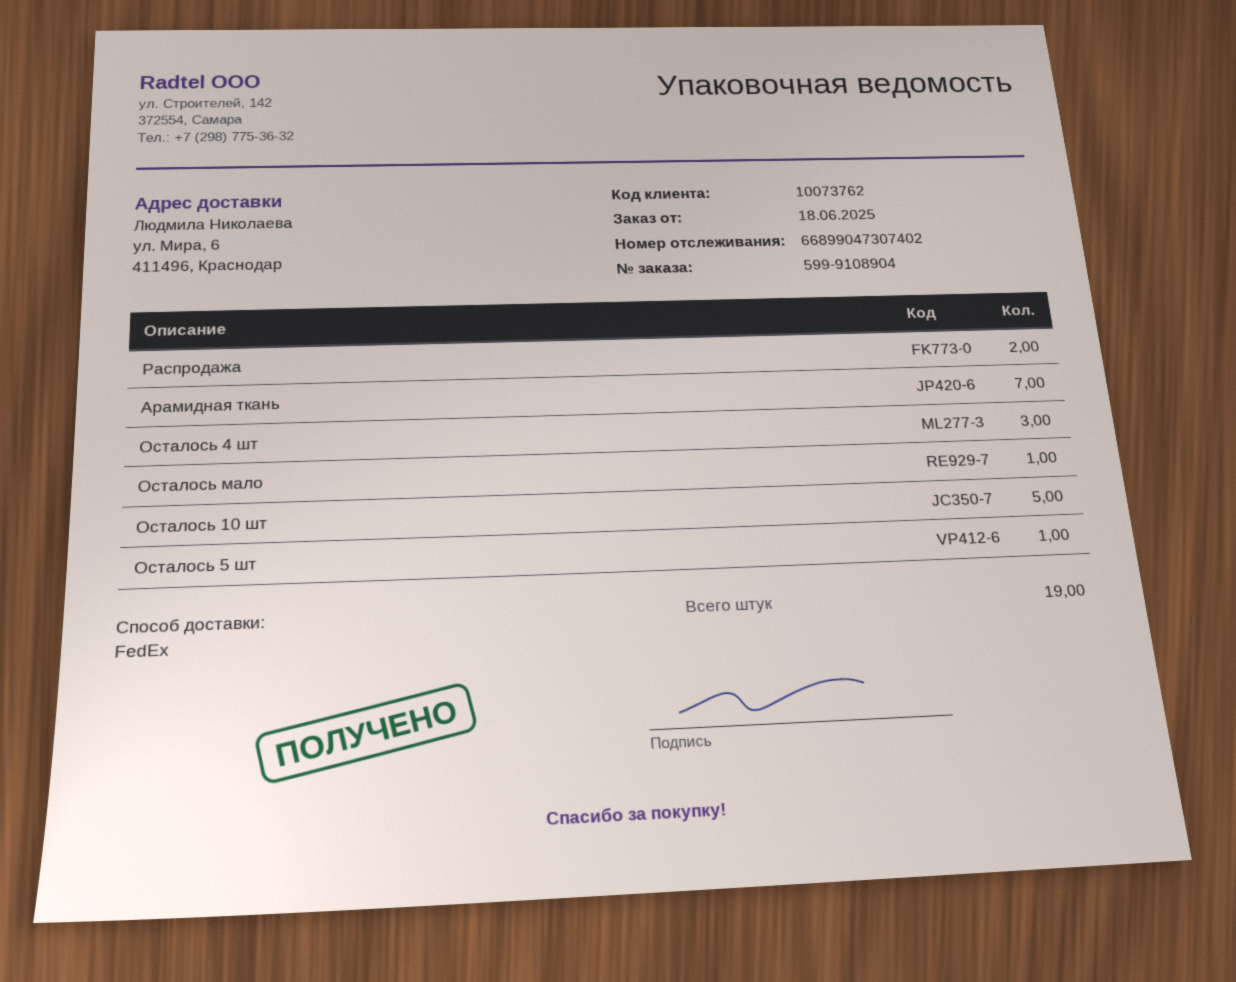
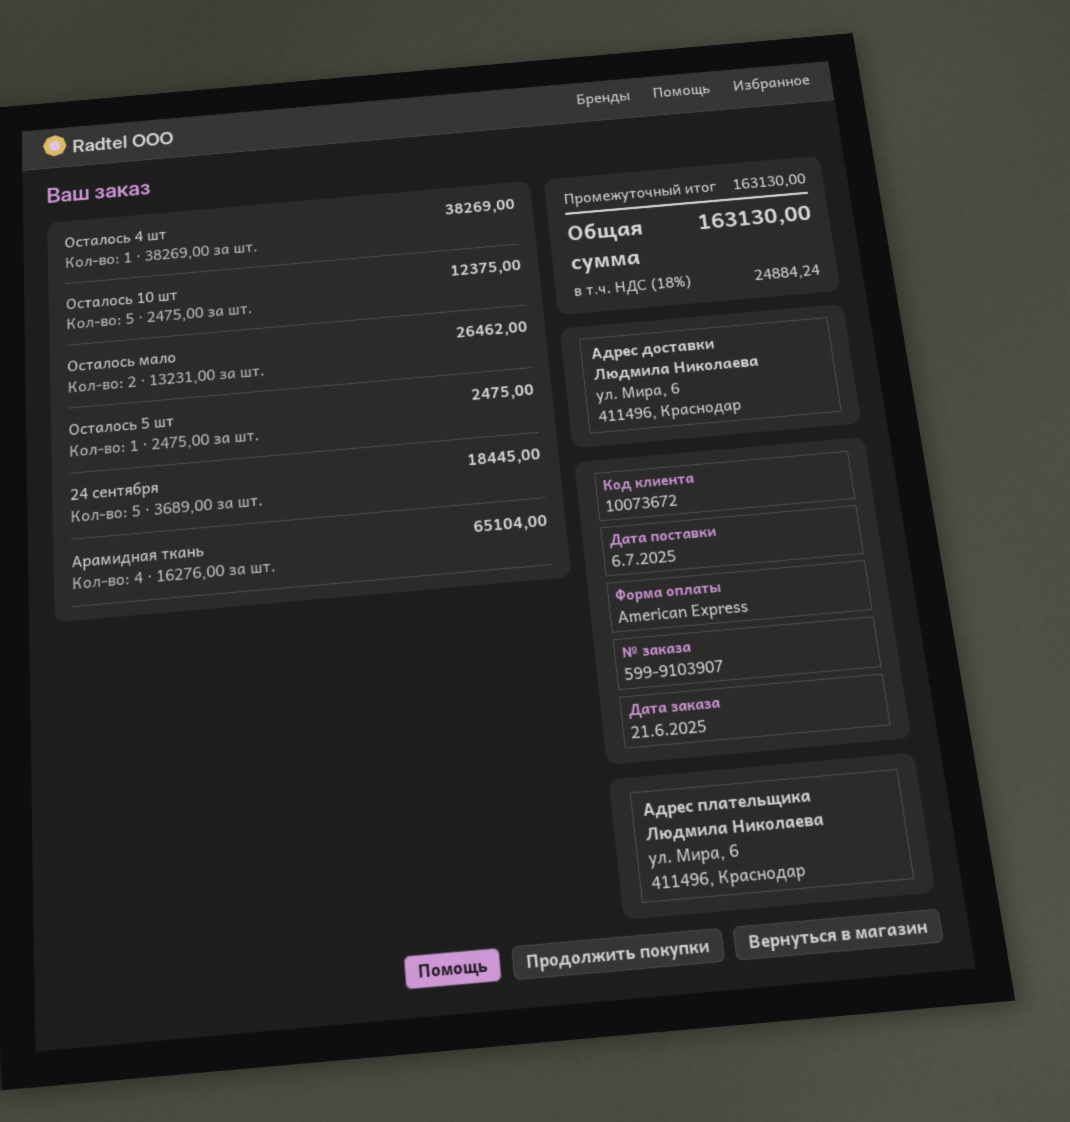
order number: 599-9108904 -> 599-9103907
order date: 2025-06-18 -> 2025-06-21
customer number: 10073762 -> 10073672
Распродажа: 2 -> none
Арамидная ткань: 7 -> 4
Осталось 4 шт: 3 -> 1
Осталось мало: 1 -> 2
24 сентября: none -> 5

